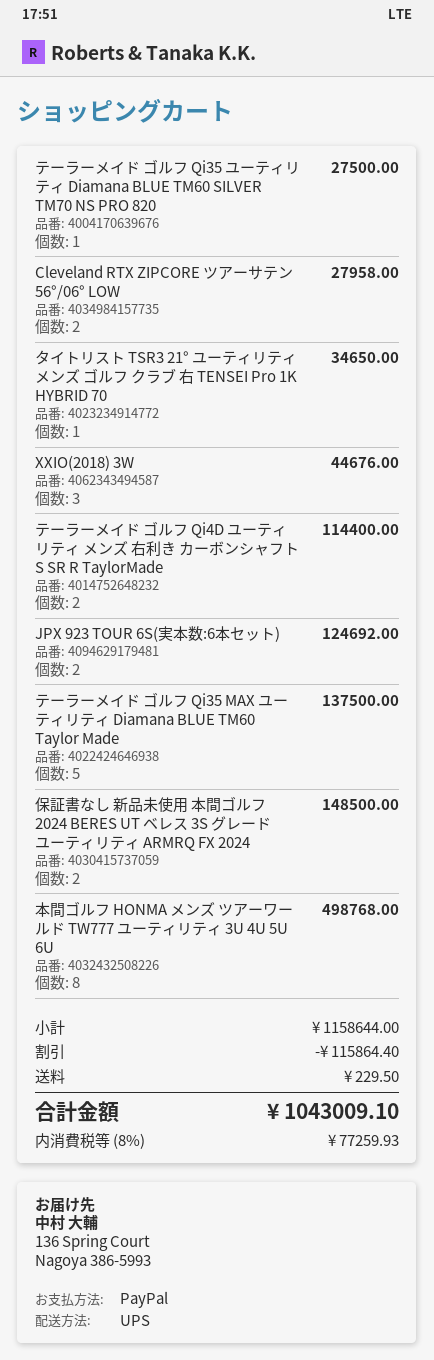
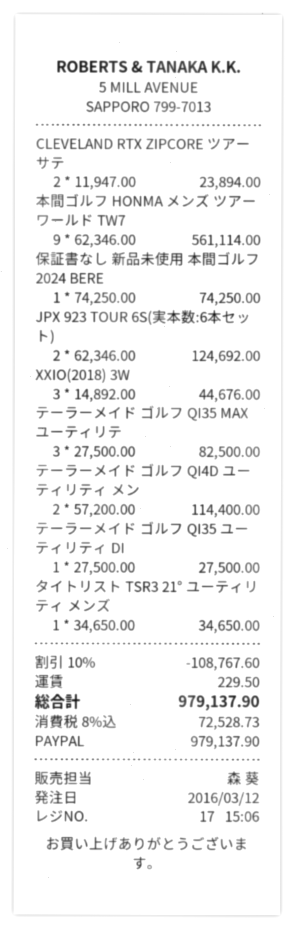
Cleveland RTX ZIPCORE ツアーサテン 56°/06° LOW: 2 for 27958.00 -> 2 for 23894.00
テーラーメイド ゴルフ Qi35 MAX ユーティリティ Diamana BLUE TM60 Taylor Made: 5 for 137500.00 -> 3 for 82500.00
保証書なし 新品未使用 本間ゴルフ 2024 BERES UT ベレス 3S グレード ユーティリティ ARMRQ FX 2024: 2 for 148500.00 -> 1 for 74250.00
本間ゴルフ HONMA メンズ ツアーワールド TW777 ユーティリティ 3U 4U 5U 6U: 8 for 498768.00 -> 9 for 561114.00
discount: 115864.40 -> 108767.60
tax: 8% = 77259.93 -> 8% = 72528.73
total: 1043009.10 -> 979137.90

